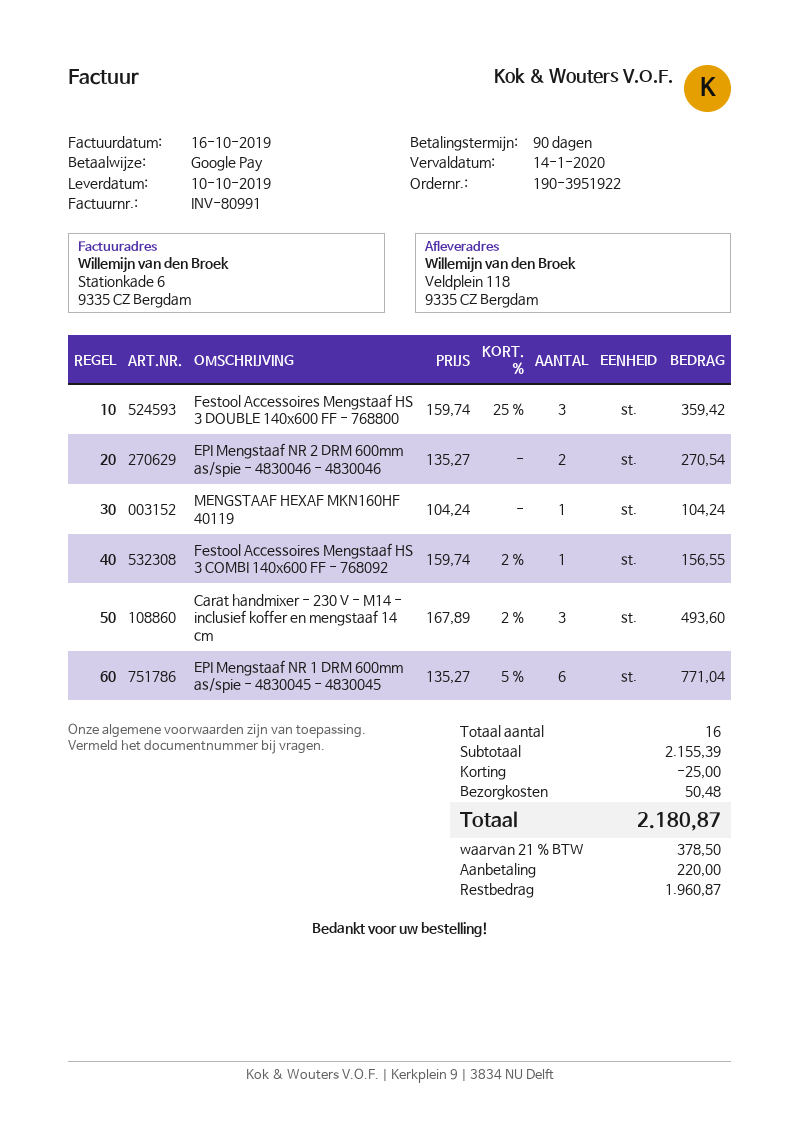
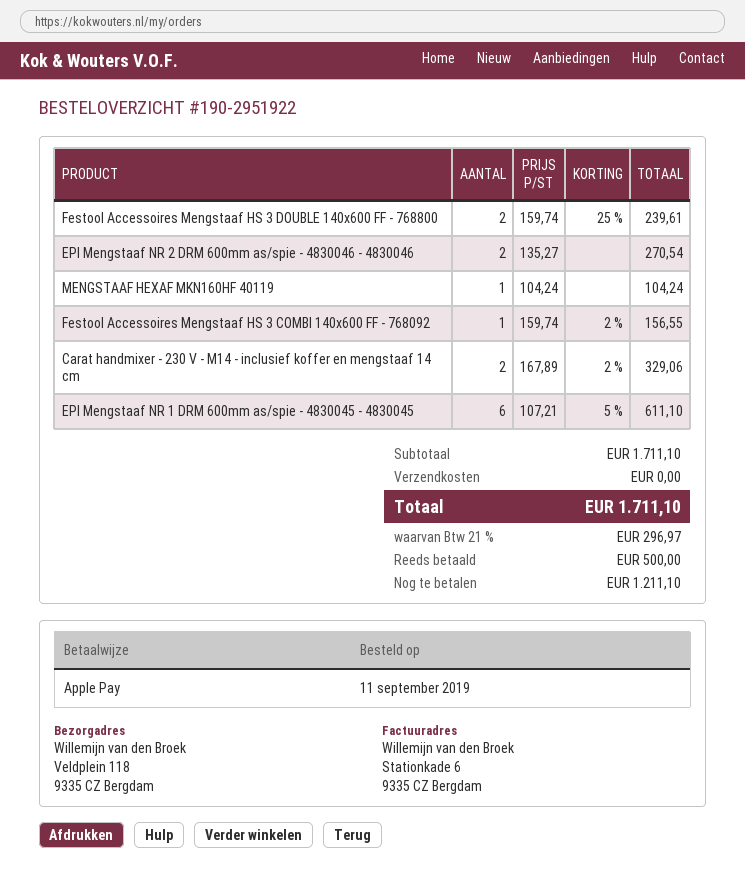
order number: 190-3951922 -> 190-2951922
payment method: Google Pay -> Apple Pay
Festool Accessoires Mengstaaf HS 3 DOUBLE 140x600 FF - 768800: 3 x 159.74 - 25% = 359.42 -> 2 x 159.74 - 25% = 239.61
Carat handmixer - 230 V - M14 - inclusief koffer en mengstaaf 14 cm: 3 x 167.89 - 2% = 493.60 -> 2 x 167.89 - 2% = 329.06
EPI Mengstaaf NR 1 DRM 600mm as/spie - 4830045 - 4830045: 6 x 135.27 - 5% = 771.04 -> 6 x 107.21 - 5% = 611.10
subtotal: 2155.39 -> 1711.10
discount: 25.00 -> none
shipping: 50.48 -> 0.00
tax: 21% = 378.50 -> 21% = 296.97
total: 2180.87 -> 1711.10
deposit: 220.00 -> 500.00
balance: 1960.87 -> 1211.10

